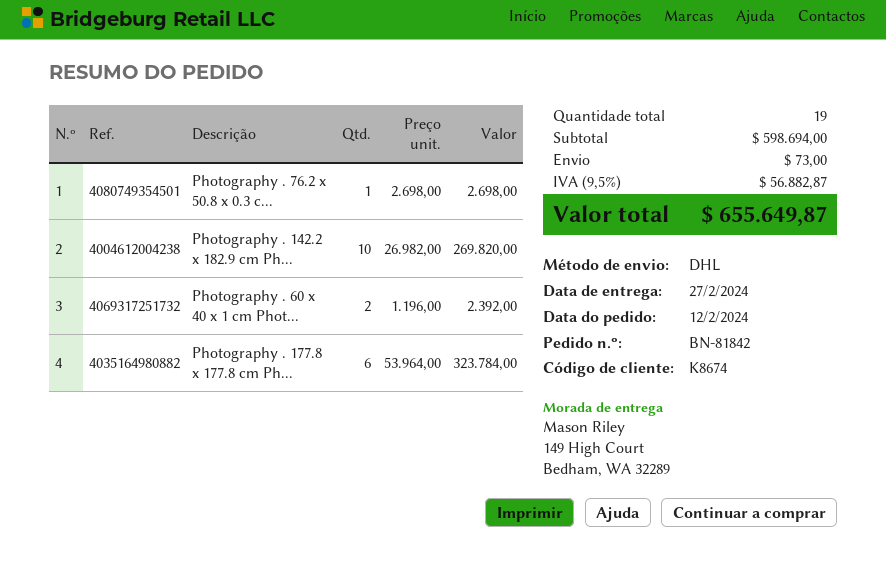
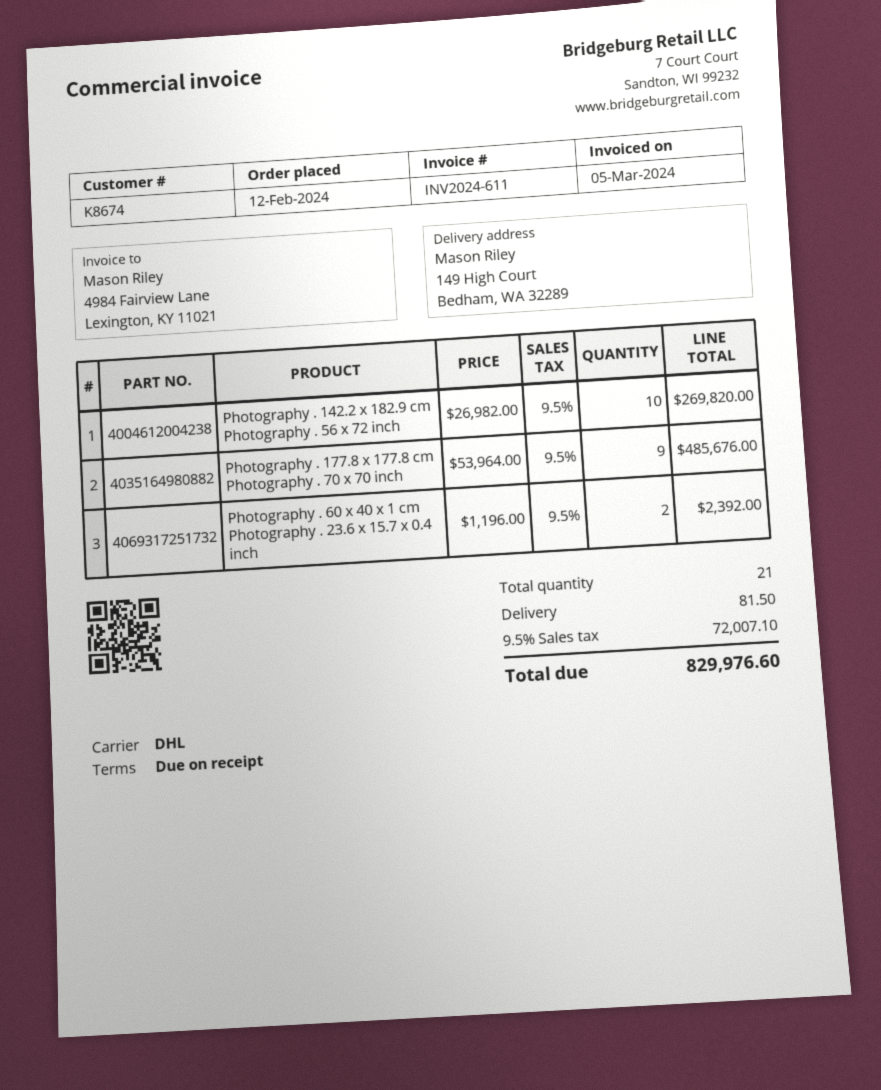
Photography . 76.2 x 50.8 x 0.3 c...: 1 x 2698.00 = 2698.00 -> none
Photography . 177.8 x 177.8 cm Ph...: 6 x 53964.00 = 323784.00 -> 9 x 53964.00 = 485676.00
total quantity: 19 -> 21
shipping: 73.00 -> 81.50
tax: 9.5% = 56882.87 -> 9.5% = 72007.10
total: 655649.87 -> 829976.60

